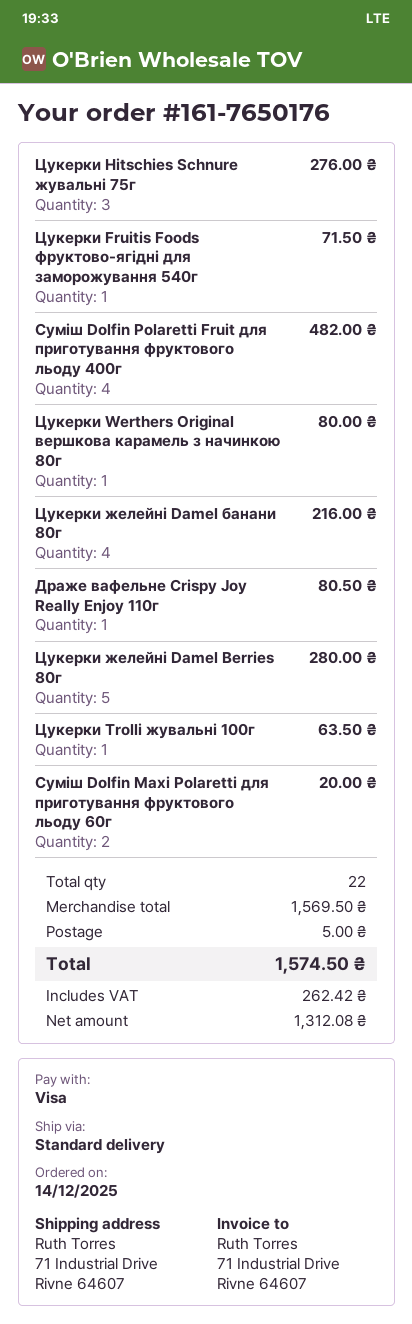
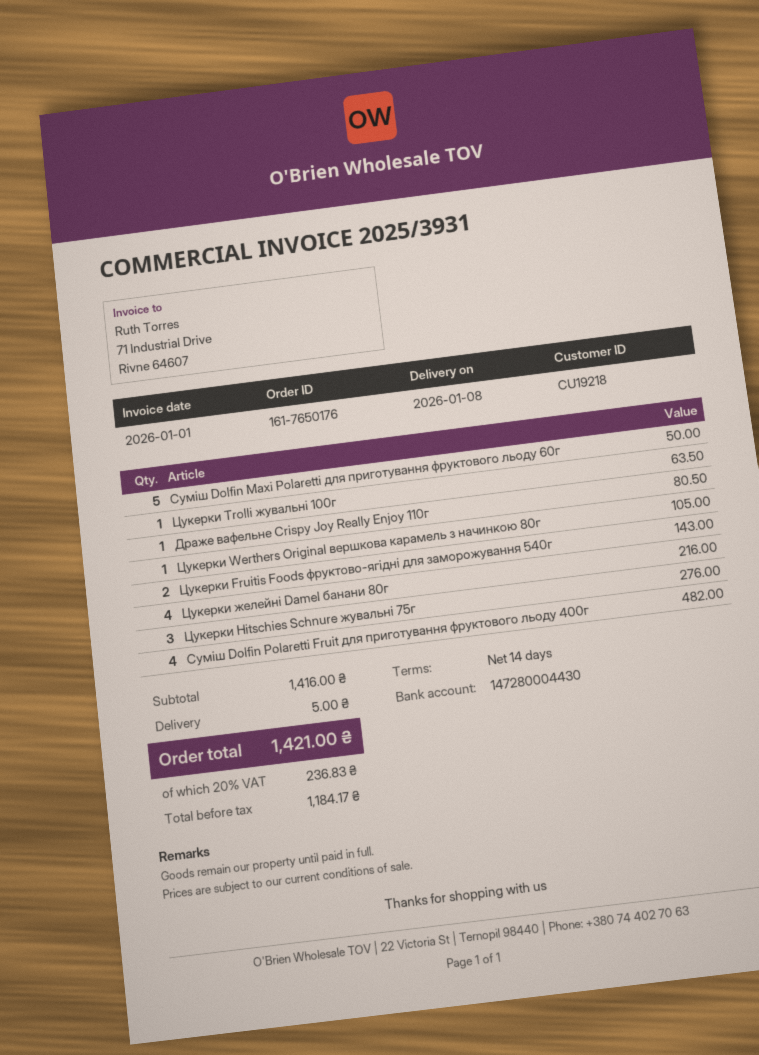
Цукерки Fruitis Foods фруктово-ягідні для заморожування 540г: 1 for 71.50 -> 2 for 143.00
Цукерки Werthers Original вершкова карамель з начинкою 80г: 1 for 80.00 -> 1 for 105.00
Цукерки желейні Damel Berries 80г: 5 for 280.00 -> none
Суміш Dolfin Maxi Polaretti для приготування фруктового льоду 60г: 2 for 20.00 -> 5 for 50.00
subtotal: 1569.50 -> 1416.00
net: 1312.08 -> 1184.17
tax: 262.42 -> 236.83
total: 1574.50 -> 1421.00

